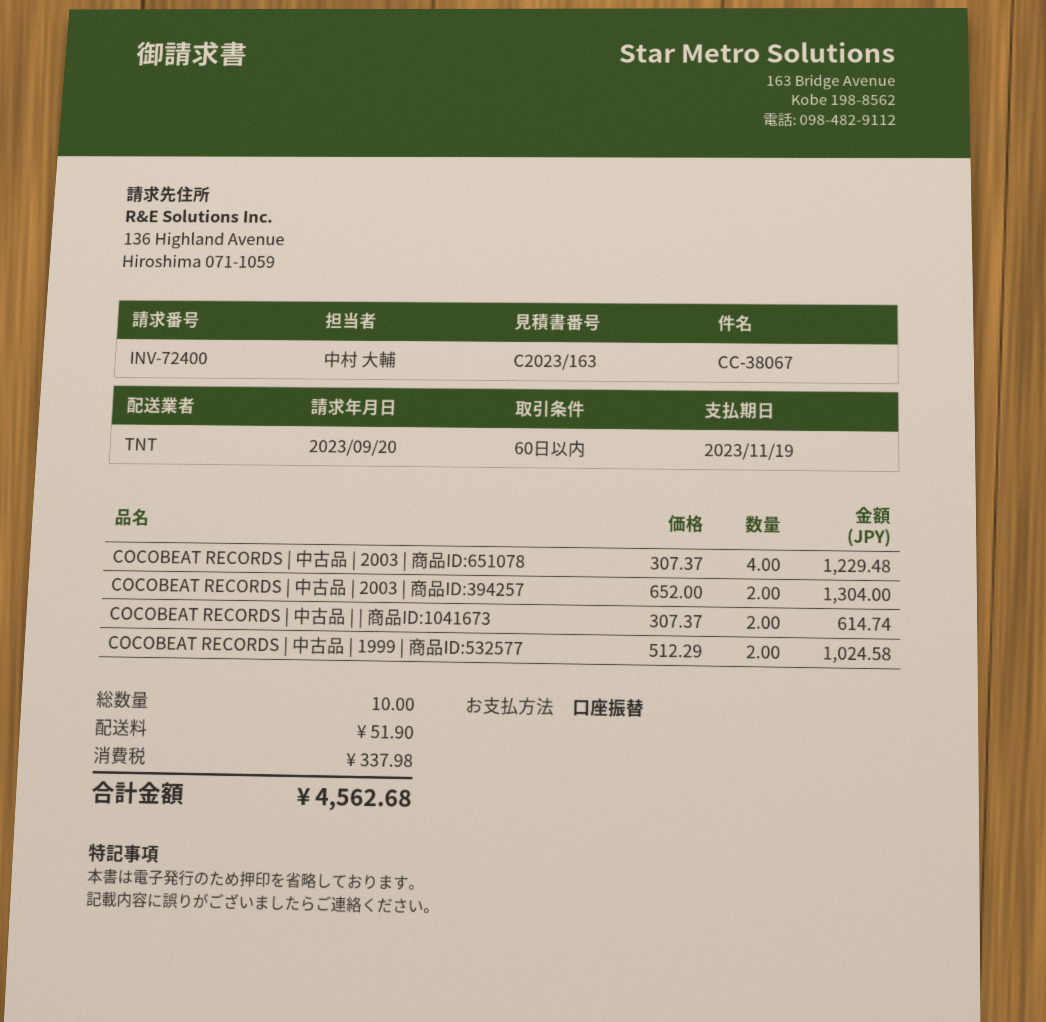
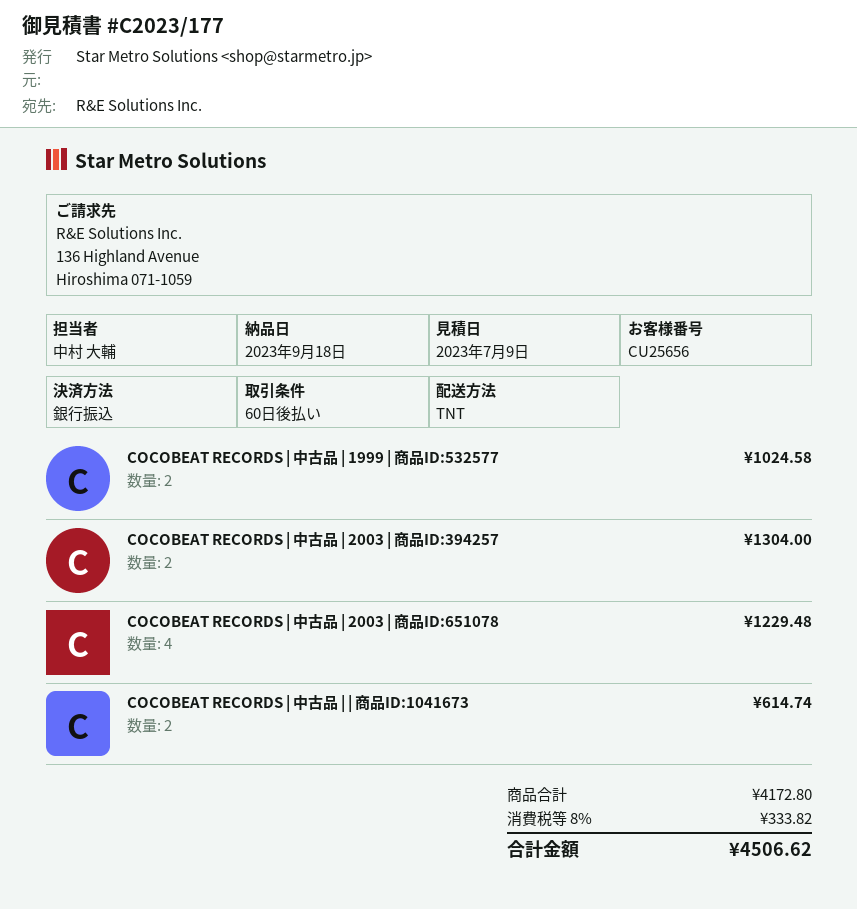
quote number: C2023/163 -> C2023/177
payment method: direct debit -> bank transfer
shipping: 51.90 -> none
tax: 337.98 -> 333.82
total: 4562.68 -> 4506.62

